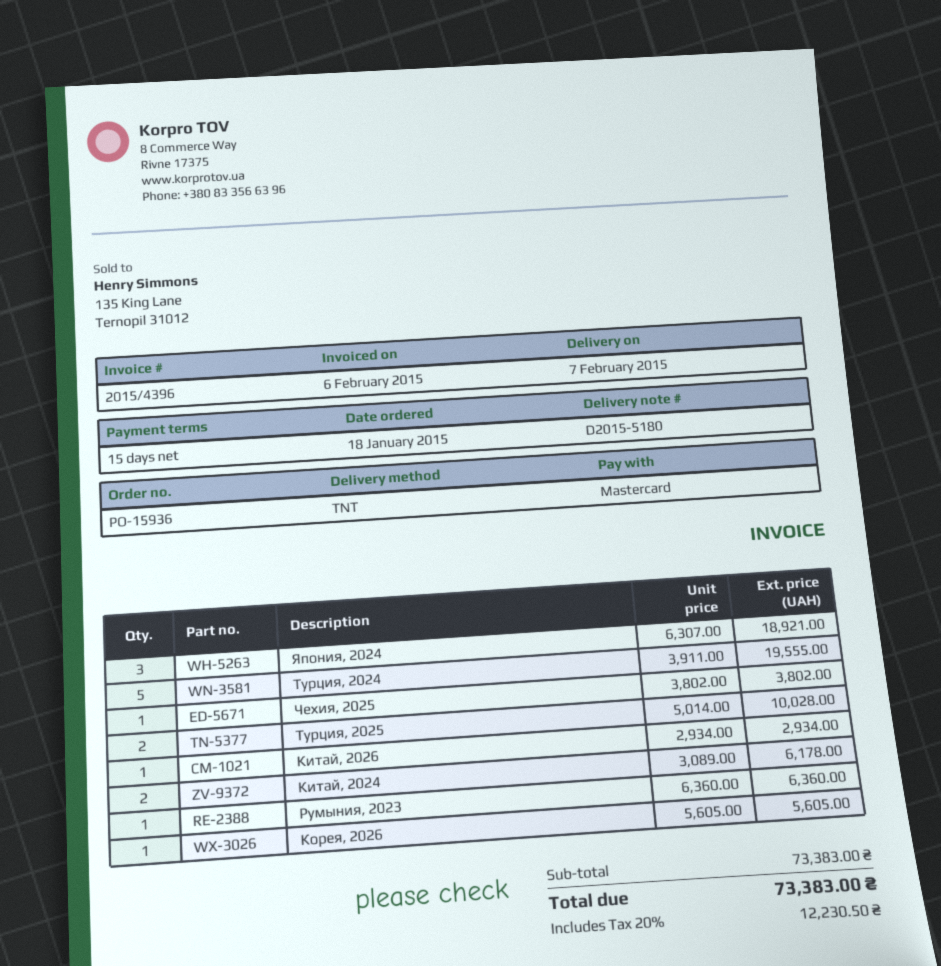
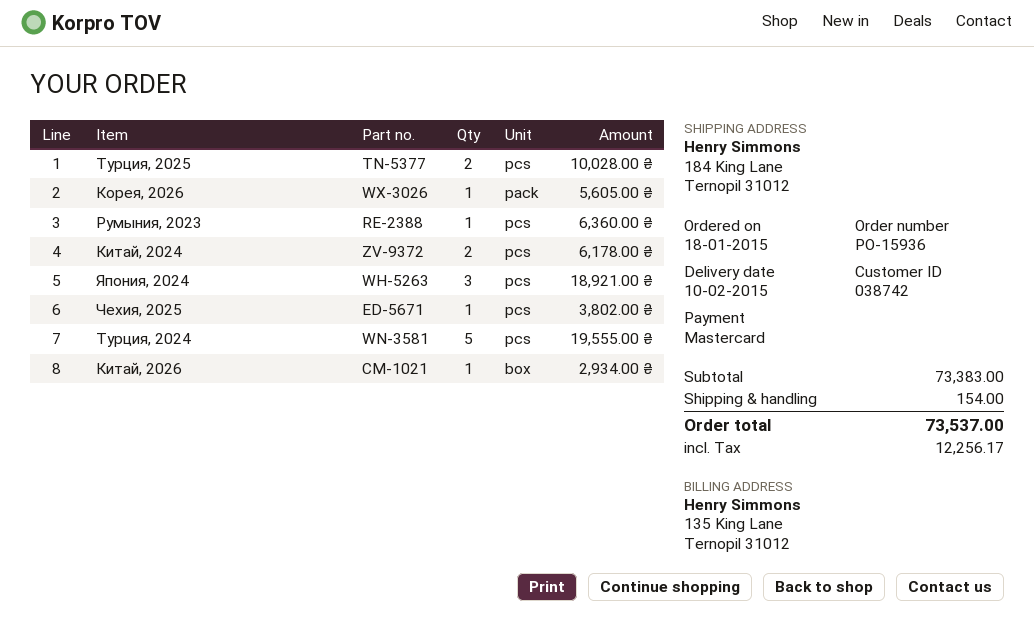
delivery date: 2015-02-07 -> 2015-02-10
shipping: none -> 154.00
tax: 12230.50 -> 12256.17
total: 73383.00 -> 73537.00

